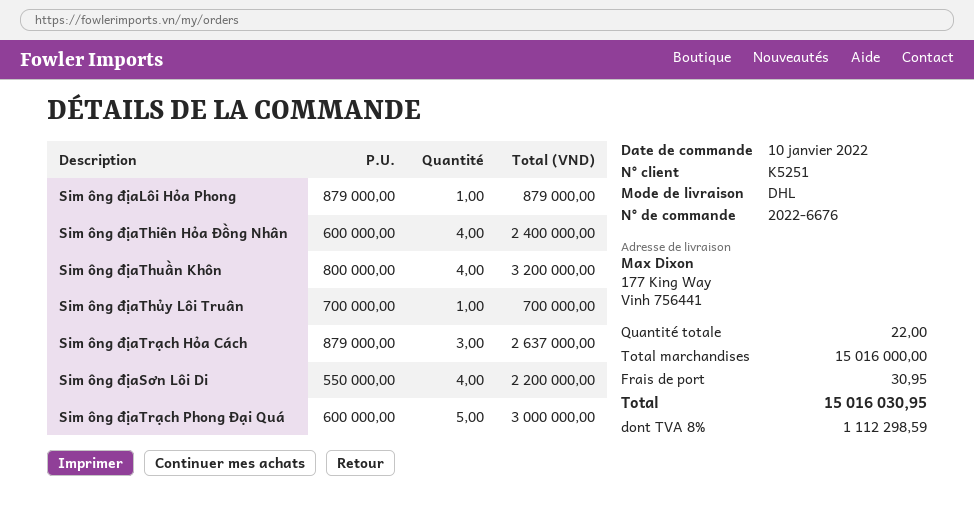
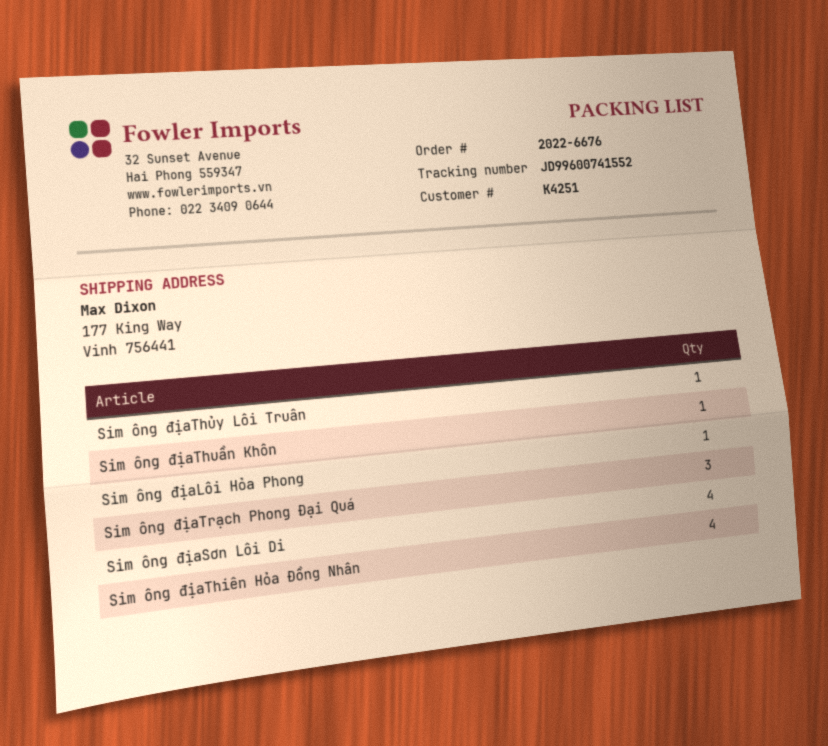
customer number: K5251 -> K4251
Sim ông địaThuần Khôn: 4 -> 1
Sim ông địaTrạch Hỏa Cách: 3 -> none
Sim ông địaTrạch Phong Đại Quá: 5 -> 3

